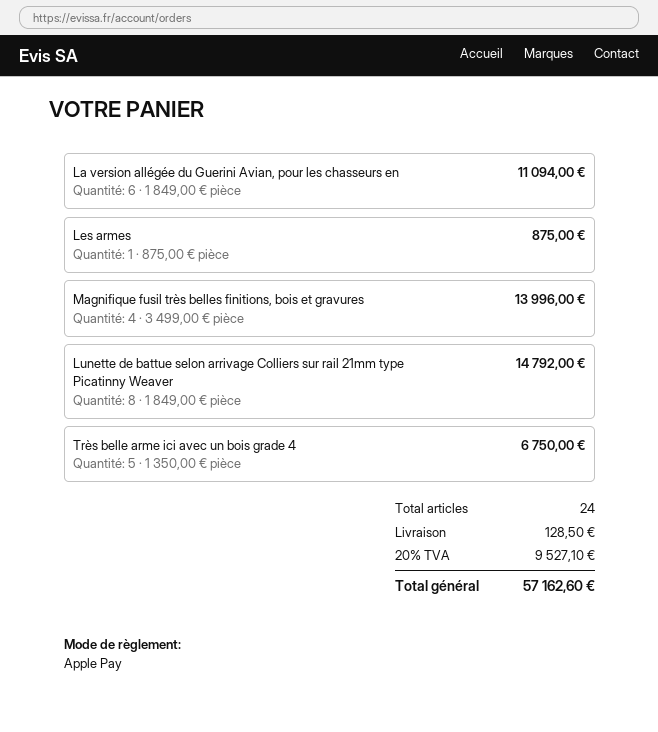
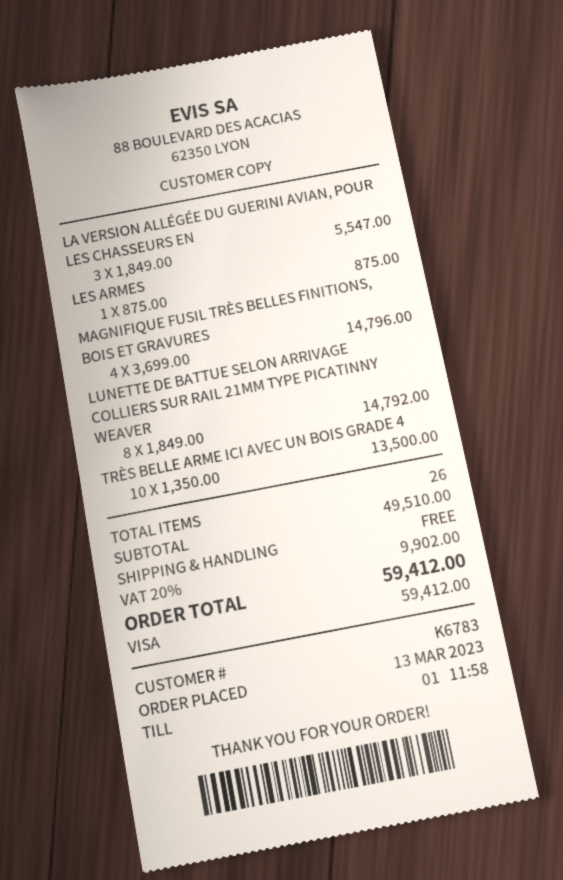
payment method: Apple Pay -> Visa
La version allégée du Guerini Avian, pour les chasseurs en: 6 x 1849.00 = 11094.00 -> 3 x 1849.00 = 5547.00
Magnifique fusil très belles finitions, bois et gravures: 4 x 3499.00 = 13996.00 -> 4 x 3699.00 = 14796.00
Très belle arme ici avec un bois grade 4: 5 x 1350.00 = 6750.00 -> 10 x 1350.00 = 13500.00
total quantity: 24 -> 26
shipping: 128.50 -> 0.00
tax: 20% = 9527.10 -> 20% = 9902.00
total: 57162.60 -> 59412.00

